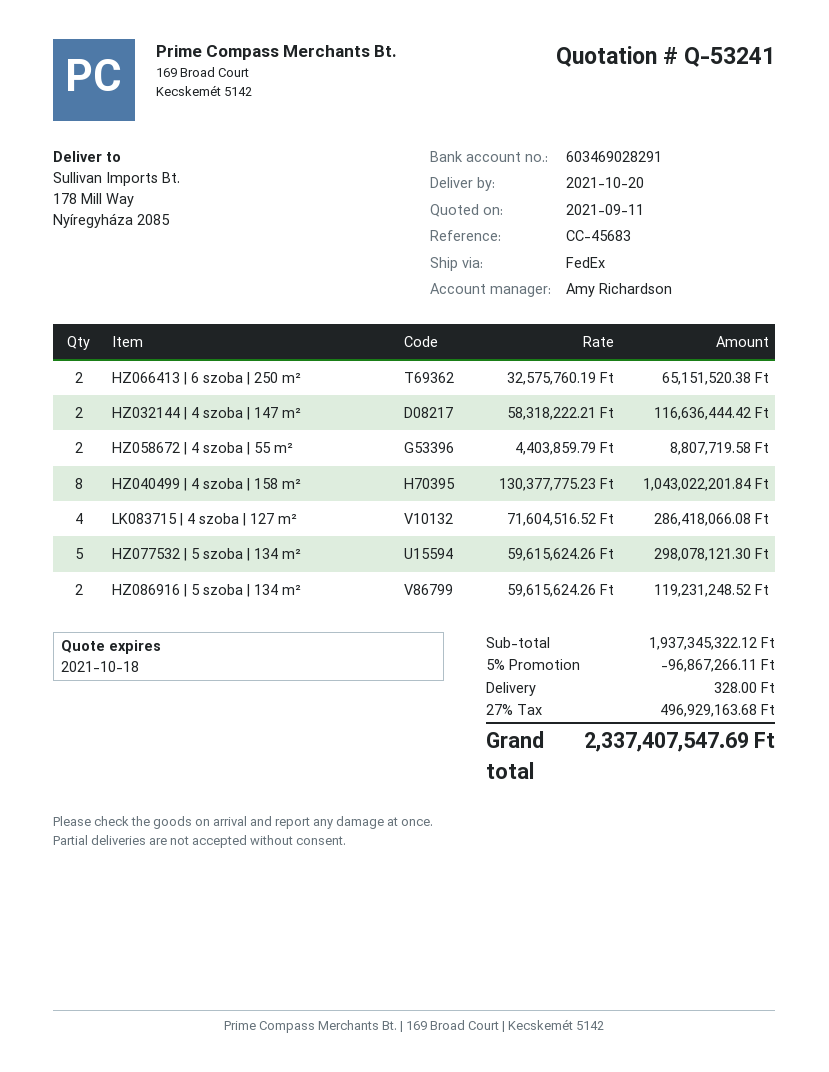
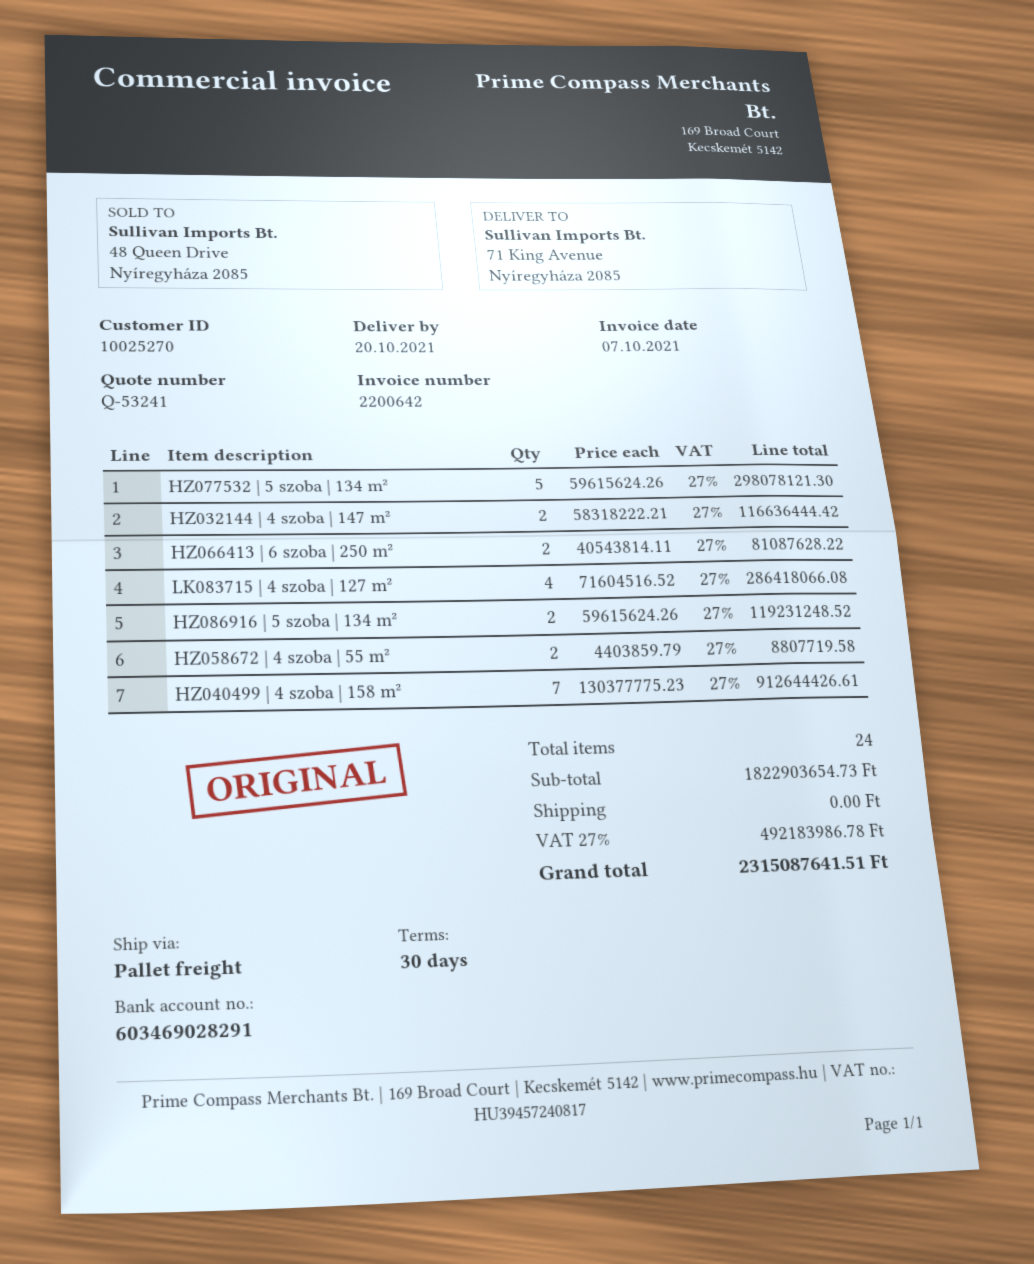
shipping method: FedEx -> pallet freight
ship to: 178 Mill Way, Nyíregyháza 2085 -> 71 King Avenue, Nyíregyháza 2085
HZ066413 | 6 szoba | 250 m²: 2 x 32575760.19 = 65151520.38 -> 2 x 40543814.11 = 81087628.22
HZ040499 | 4 szoba | 158 m²: 8 x 130377775.23 = 1043022201.84 -> 7 x 130377775.23 = 912644426.61
subtotal: 1937345322.12 -> 1822903654.73
discount: 5% = 96867266.11 -> none
shipping: 328.00 -> 0.00
tax: 27% = 496929163.68 -> 27% = 492183986.78
total: 2337407547.69 -> 2315087641.51

